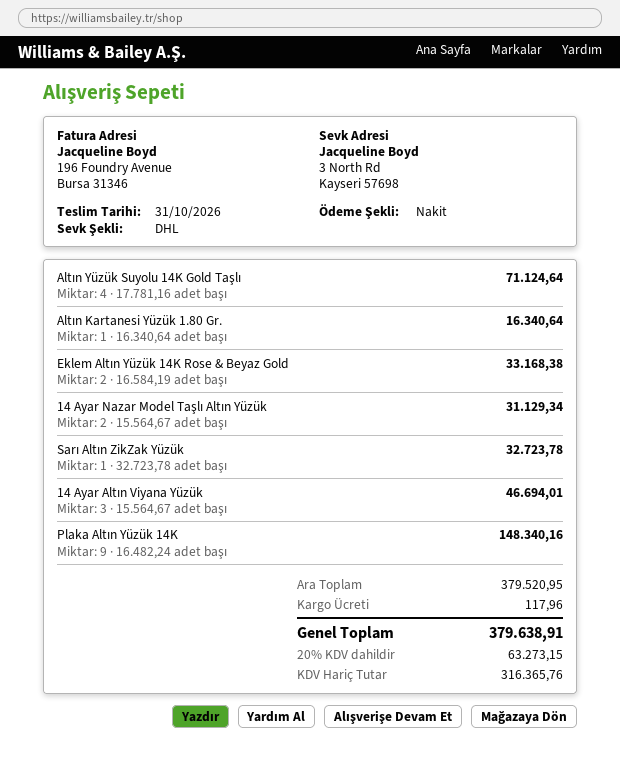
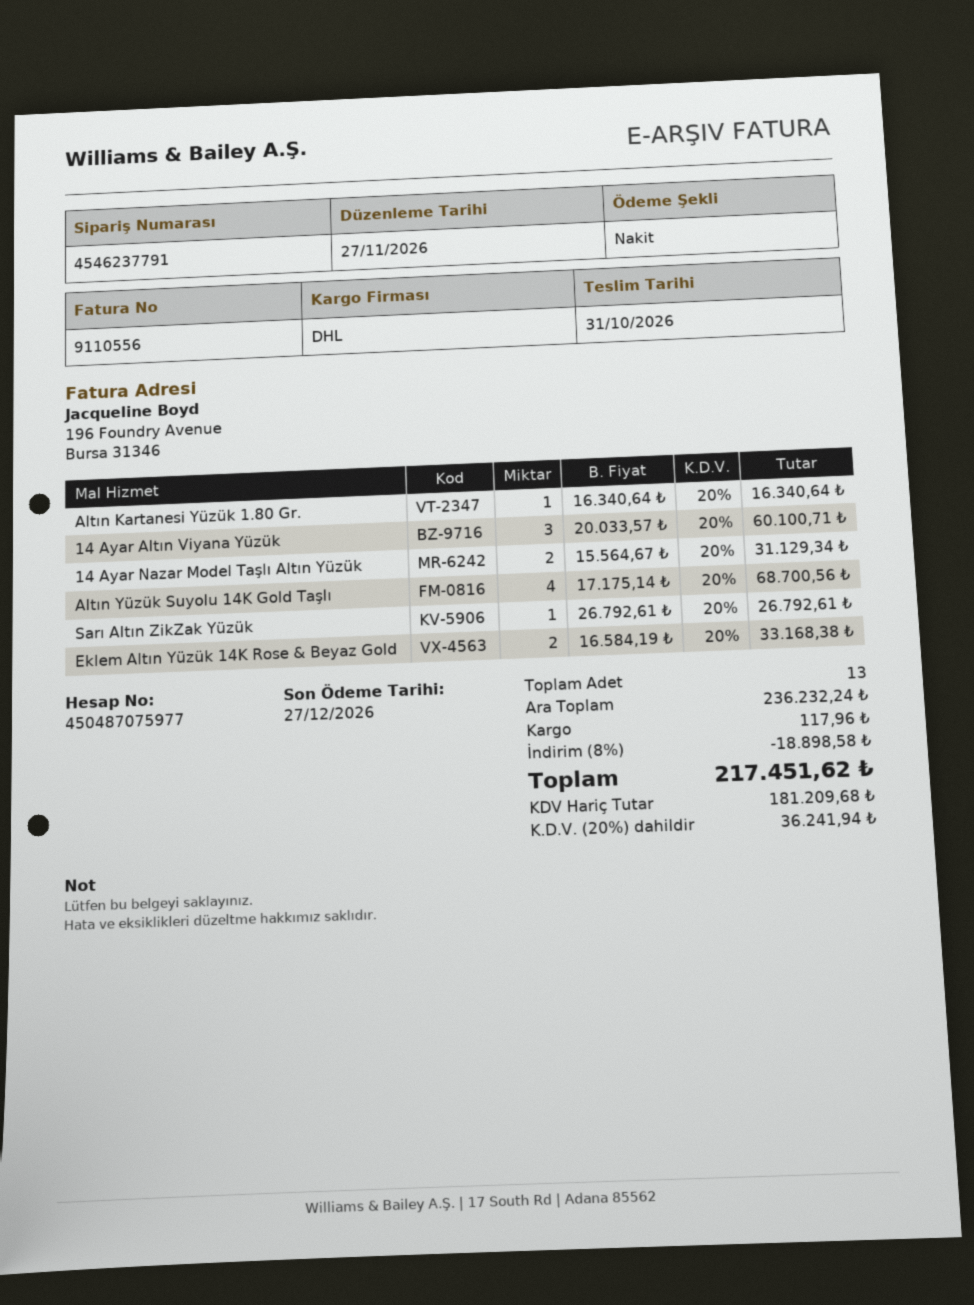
Altın Yüzük Suyolu 14K Gold Taşlı: 4 x 17781.16 = 71124.64 -> 4 x 17175.14 = 68700.56
Sarı Altın ZikZak Yüzük: 1 x 32723.78 = 32723.78 -> 1 x 26792.61 = 26792.61
14 Ayar Altın Viyana Yüzük: 3 x 15564.67 = 46694.01 -> 3 x 20033.57 = 60100.71
Plaka Altın Yüzük 14K: 9 x 16482.24 = 148340.16 -> none
subtotal: 379520.95 -> 236232.24
discount: none -> 8% = 18898.58
net: 316365.76 -> 181209.68
tax: 20% = 63273.15 -> 20% = 36241.94
total: 379638.91 -> 217451.62

